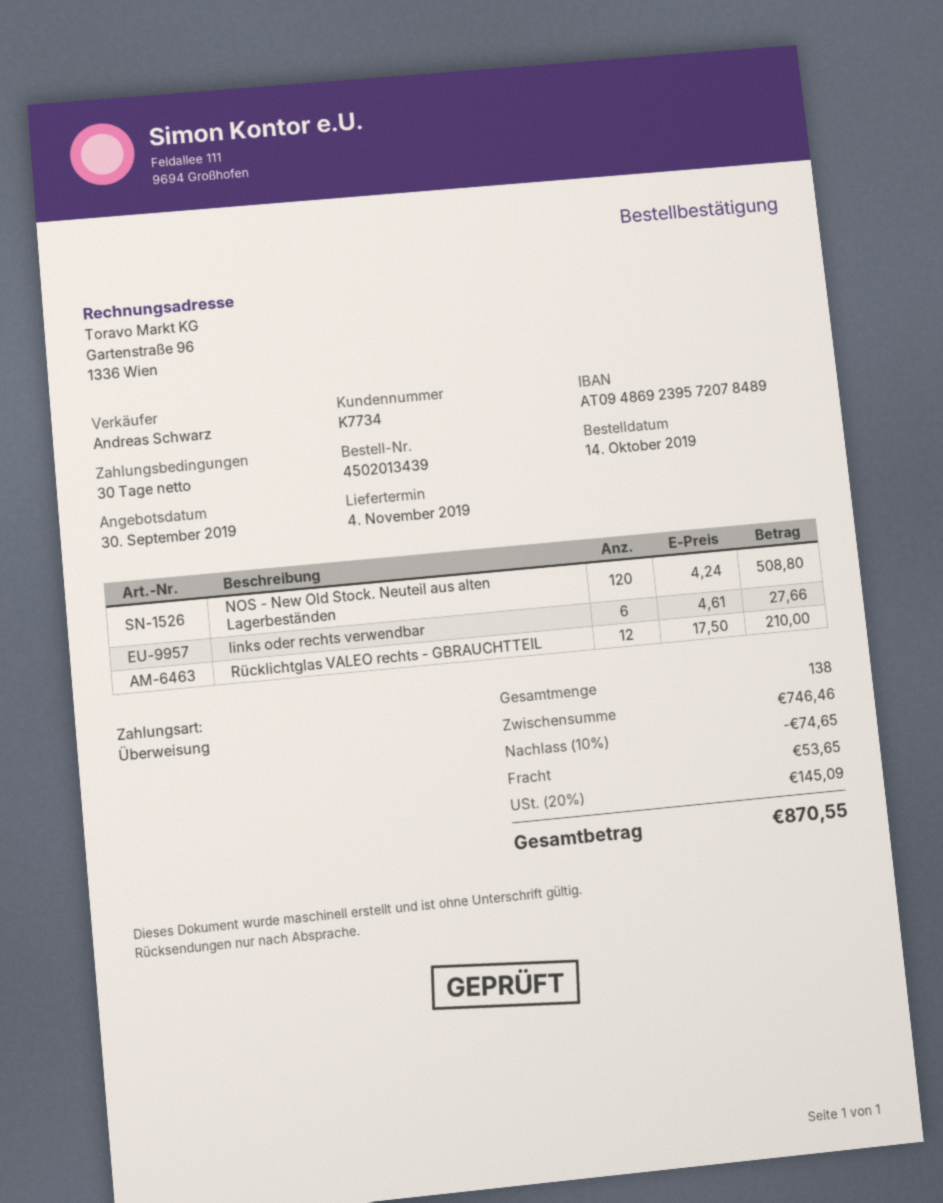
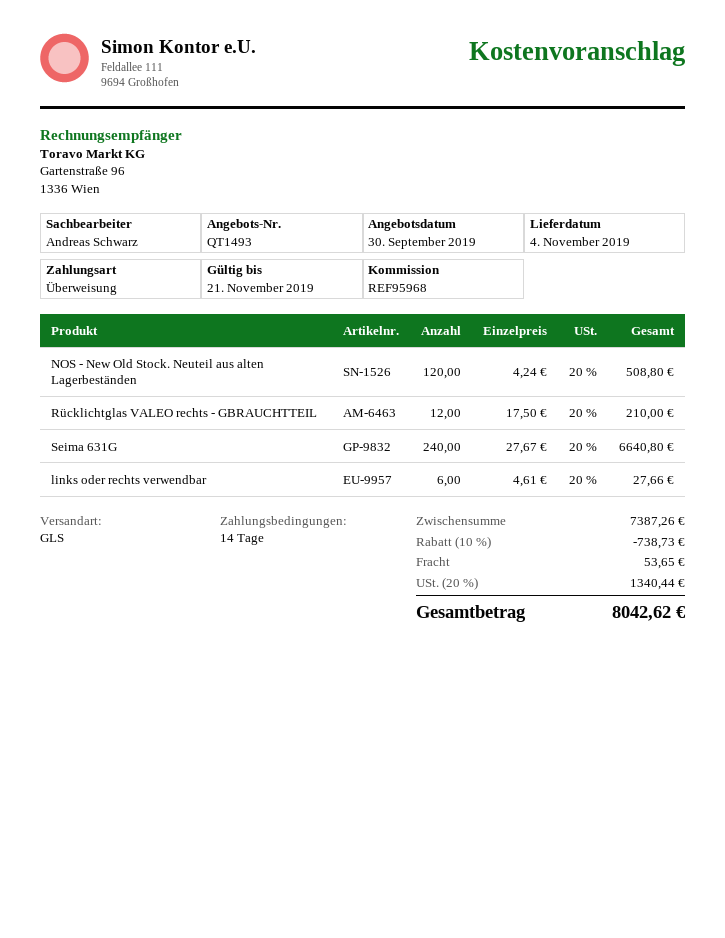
payment terms: 30 days -> 14 days
Seima 631G: none -> 240 x 27.67 = 6640.80
subtotal: 746.46 -> 7387.26
discount: 10% = 74.65 -> 10% = 738.73
tax: 20% = 145.09 -> 20% = 1340.44
total: 870.55 -> 8042.62

